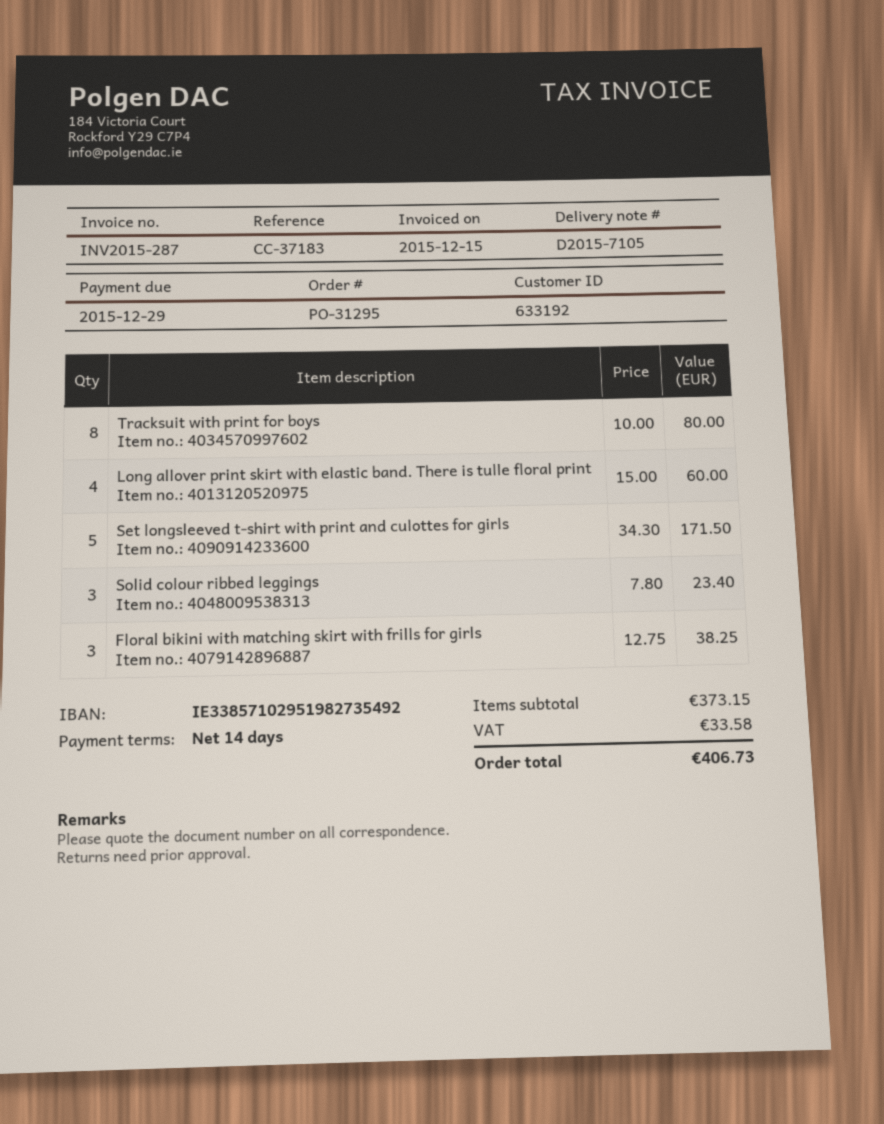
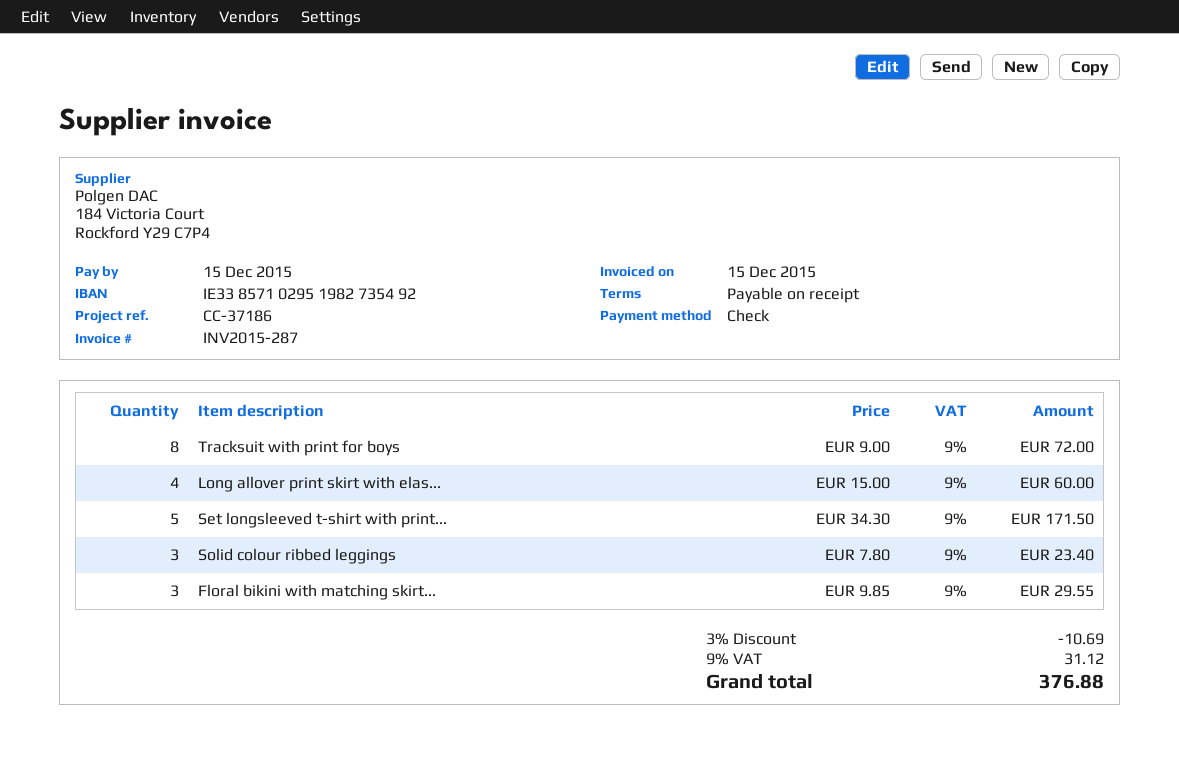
payment terms: 14 days -> on receipt
due date: 2015-12-29 -> 2015-12-15
reference: CC-37183 -> CC-37186
Tracksuit with print for boys: 8 x 10.00 = 80.00 -> 8 x 9.00 = 72.00
Floral bikini with matching skirt with frills for girls: 3 x 12.75 = 38.25 -> 3 x 9.85 = 29.55
discount: none -> 3% = 10.69
tax: 33.58 -> 31.12
total: 406.73 -> 376.88

